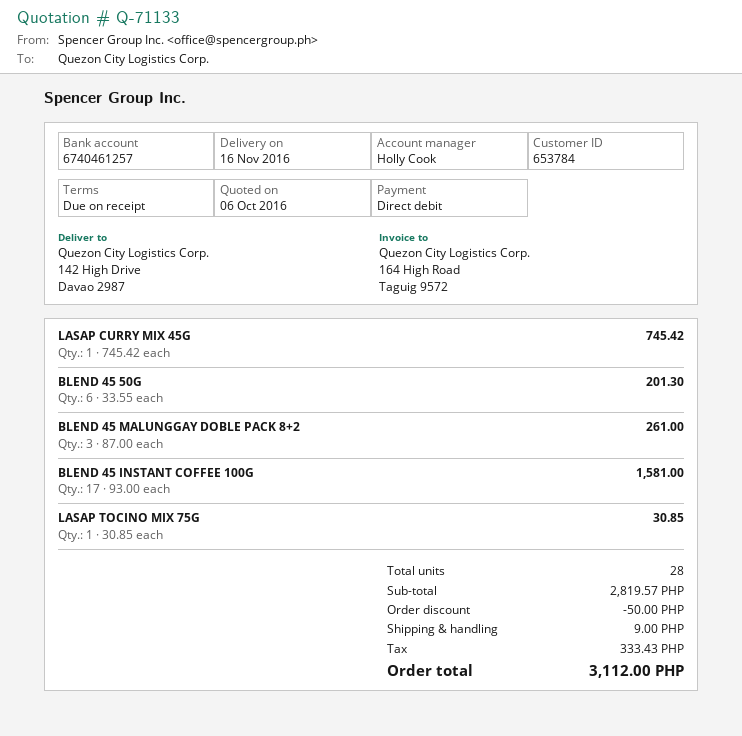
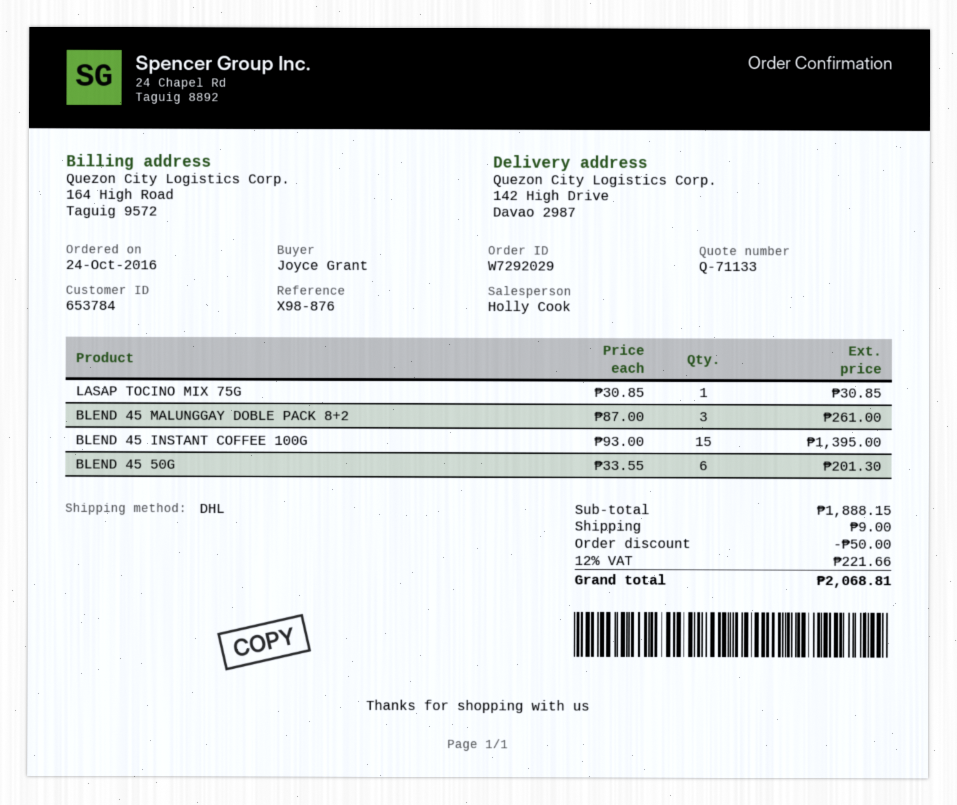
LASAP CURRY MIX 45G: 1 x 745.42 = 745.42 -> none
BLEND 45 INSTANT COFFEE 100G: 17 x 93.00 = 1581.00 -> 15 x 93.00 = 1395.00
subtotal: 2819.57 -> 1888.15
tax: 333.43 -> 221.66
total: 3112.00 -> 2068.81

